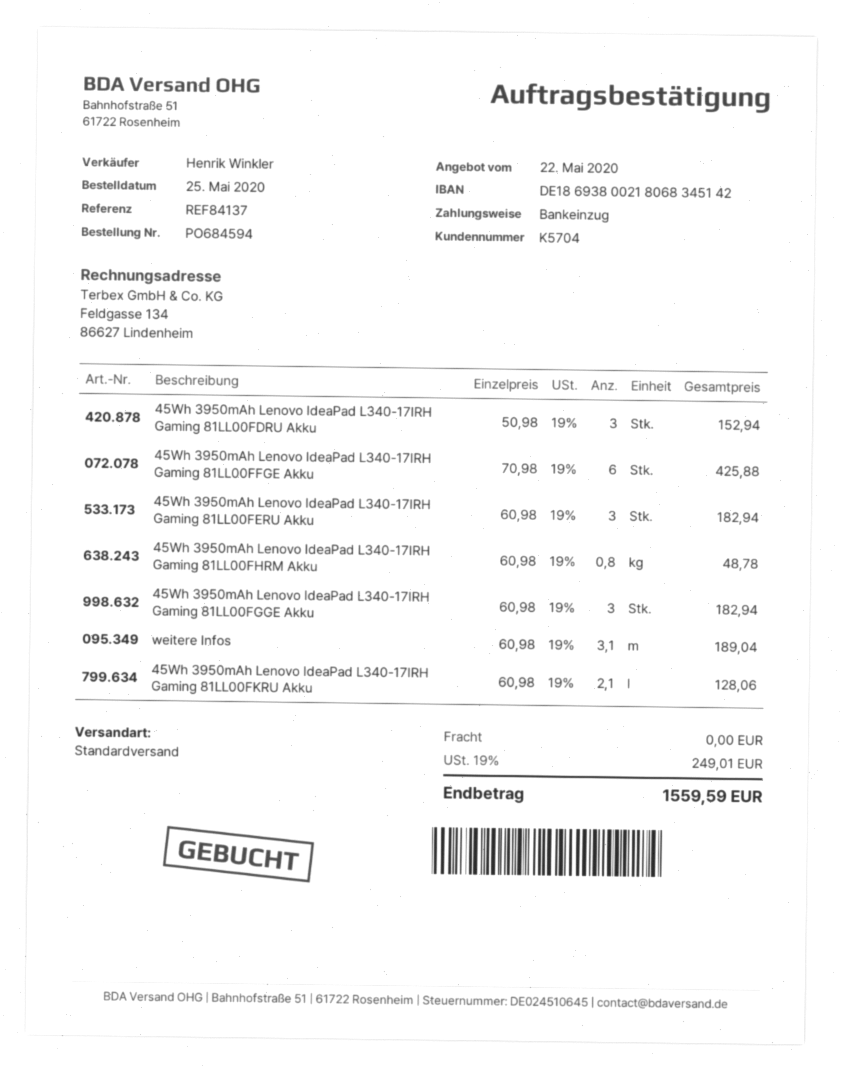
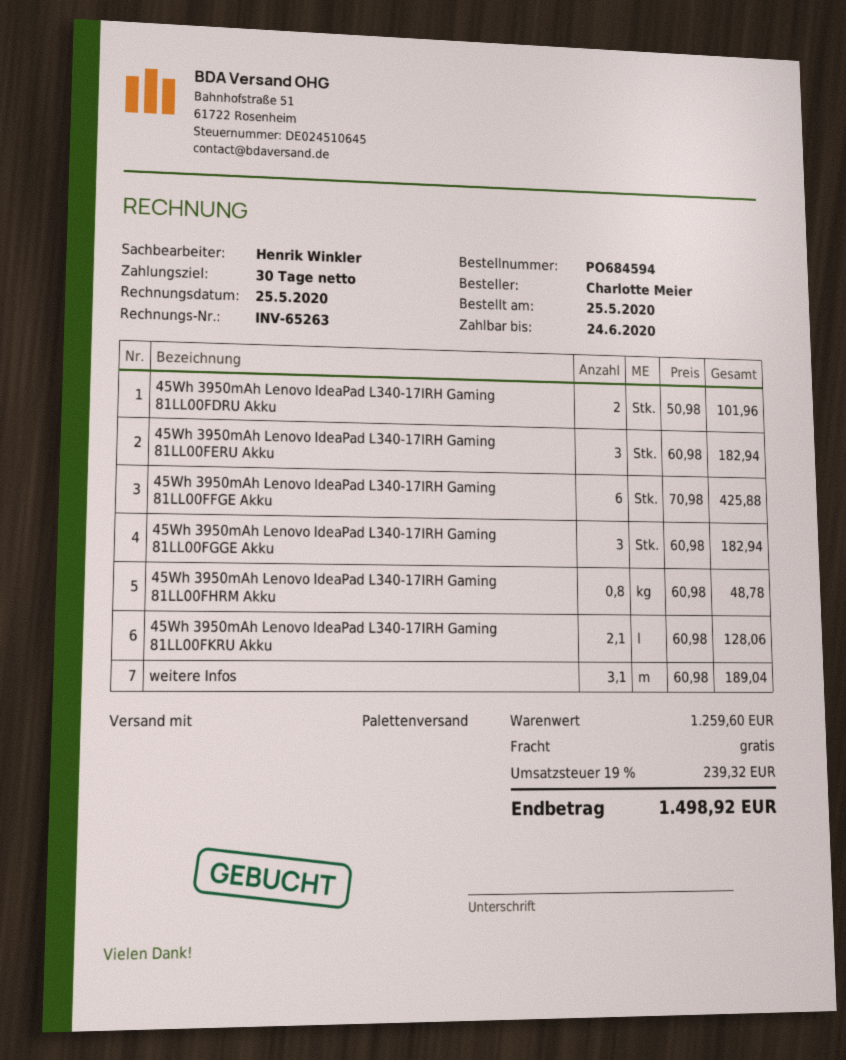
shipping method: standard -> pallet freight
45Wh 3950mAh Lenovo IdeaPad L340-17IRH Gaming 81LL00FDRU Akku: 3 x 50.98 = 152.94 -> 2 x 50.98 = 101.96
tax: 19% = 249.01 -> 19% = 239.32
total: 1559.59 -> 1498.92

